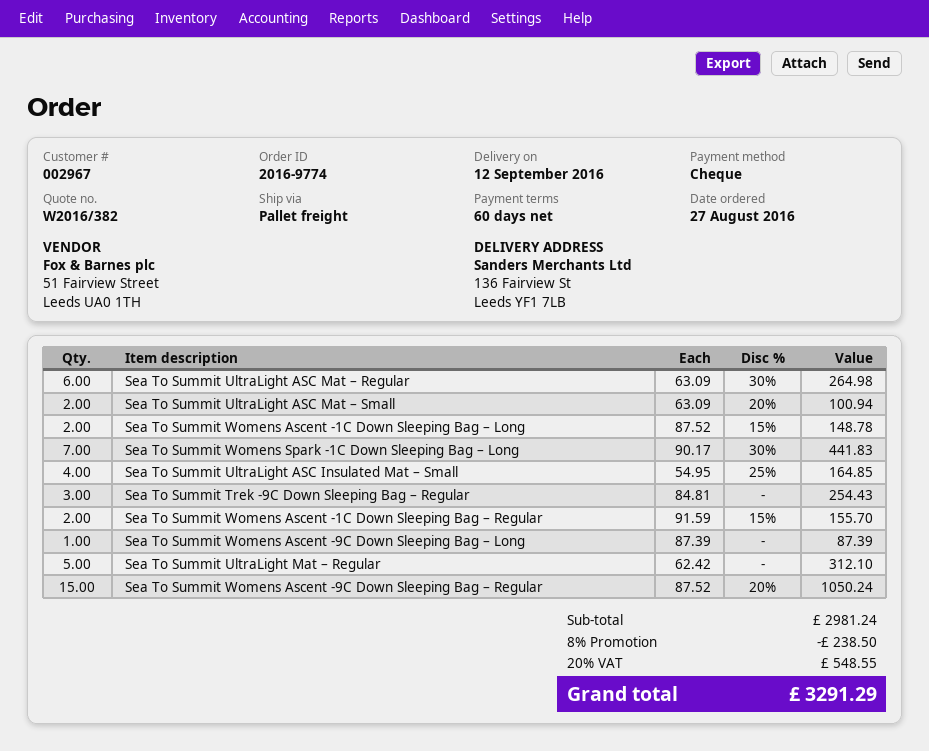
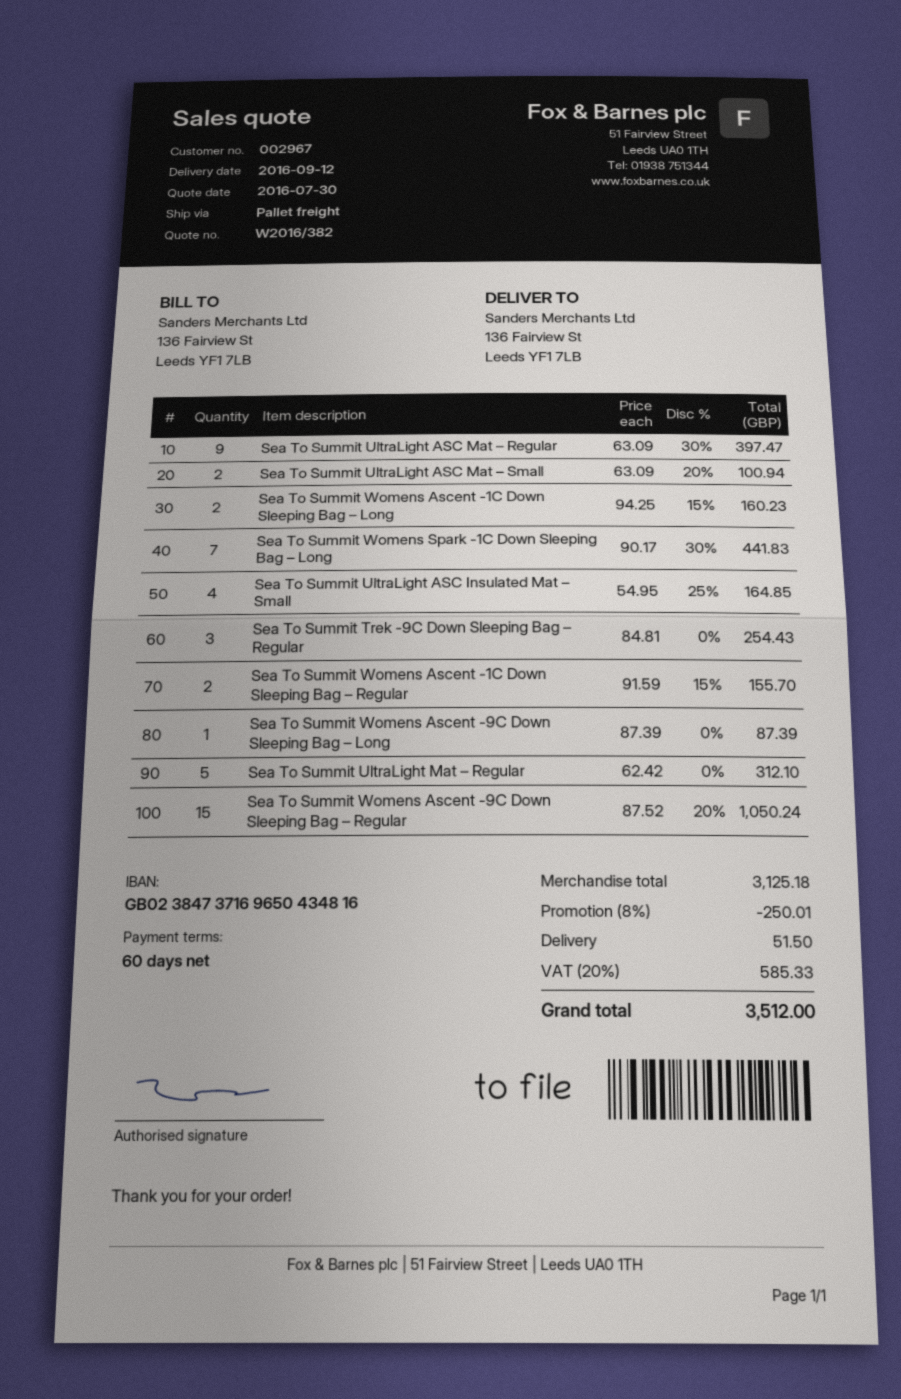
Sea To Summit UltraLight ASC Mat – Regular: 6 x 63.09 - 30% = 264.98 -> 9 x 63.09 - 30% = 397.47
Sea To Summit Womens Ascent -1C Down Sleeping Bag – Long: 2 x 87.52 - 15% = 148.78 -> 2 x 94.25 - 15% = 160.23
subtotal: 2981.24 -> 3125.18
discount: 8% = 238.50 -> 8% = 250.01
shipping: none -> 51.50
tax: 20% = 548.55 -> 20% = 585.33
total: 3291.29 -> 3512.00

